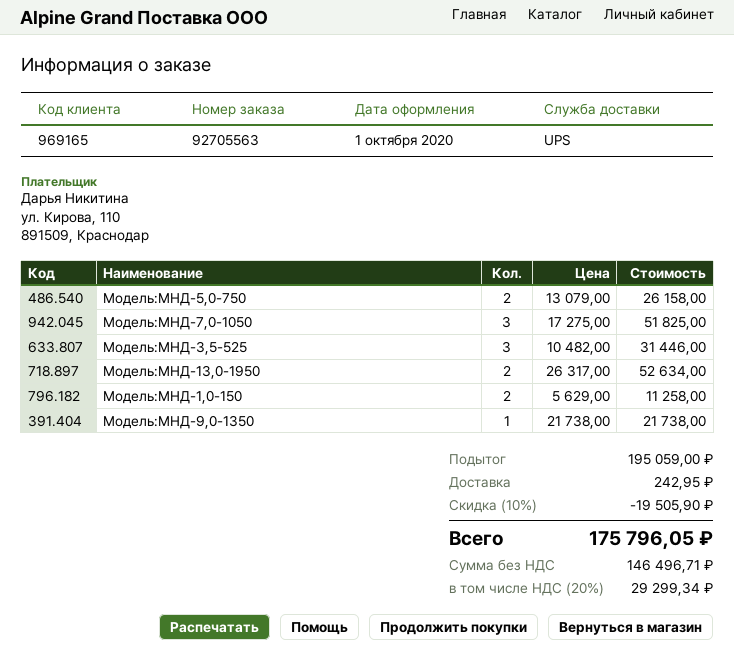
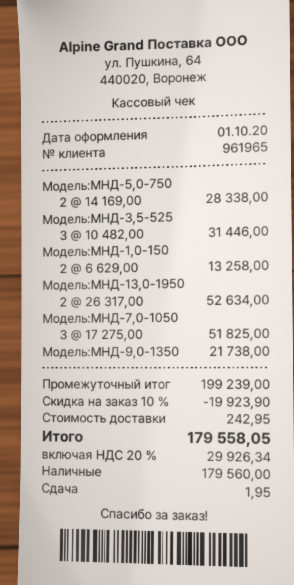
customer number: 969165 -> 961965
Модель:МНД-5,0-750: 2 x 13079.00 = 26158.00 -> 2 x 14169.00 = 28338.00
Модель:МНД-1,0-150: 2 x 5629.00 = 11258.00 -> 2 x 6629.00 = 13258.00
subtotal: 195059.00 -> 199239.00
discount: 10% = 19505.90 -> 10% = 19923.90
tax: 20% = 29299.34 -> 20% = 29926.34
total: 175796.05 -> 179558.05

